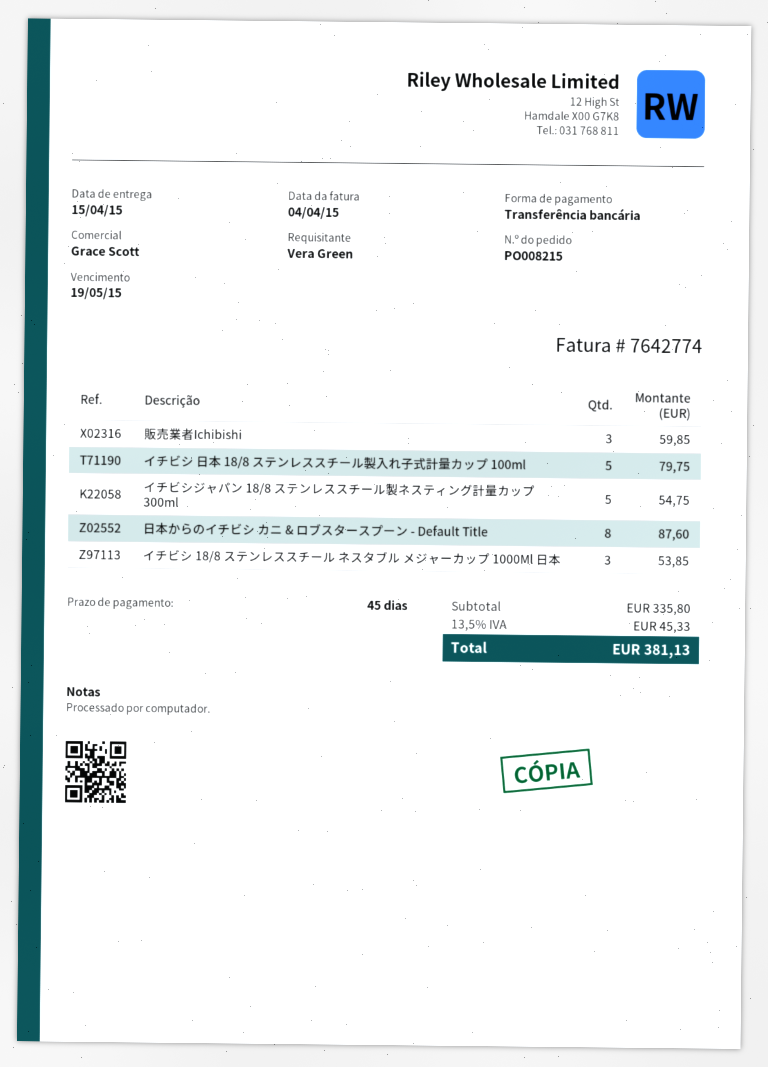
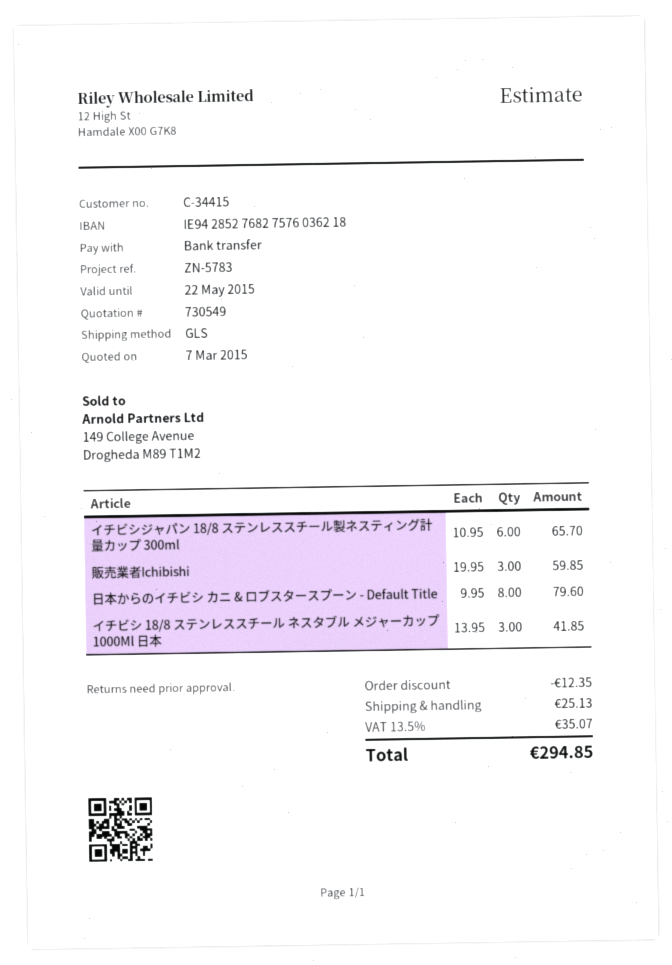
イチビシ 日本 18/8 ステンレススチール製入れ子式計量カップ 100ml: 5 for 79.75 -> none
イチビシジャパン 18/8 ステンレススチール製ネスティング計量カップ 300ml: 5 for 54.75 -> 6 for 65.70
日本からのイチビシ カニ & ロブスタースプーン - Default Title: 8 for 87.60 -> 8 for 79.60
イチビシ 18/8 ステンレススチール ネスタブル メジャーカップ 1000Ml 日本: 3 for 53.85 -> 3 for 41.85
discount: none -> 12.35
shipping: none -> 25.13
tax: 13.5% = 45.33 -> 13.5% = 35.07
total: 381.13 -> 294.85

